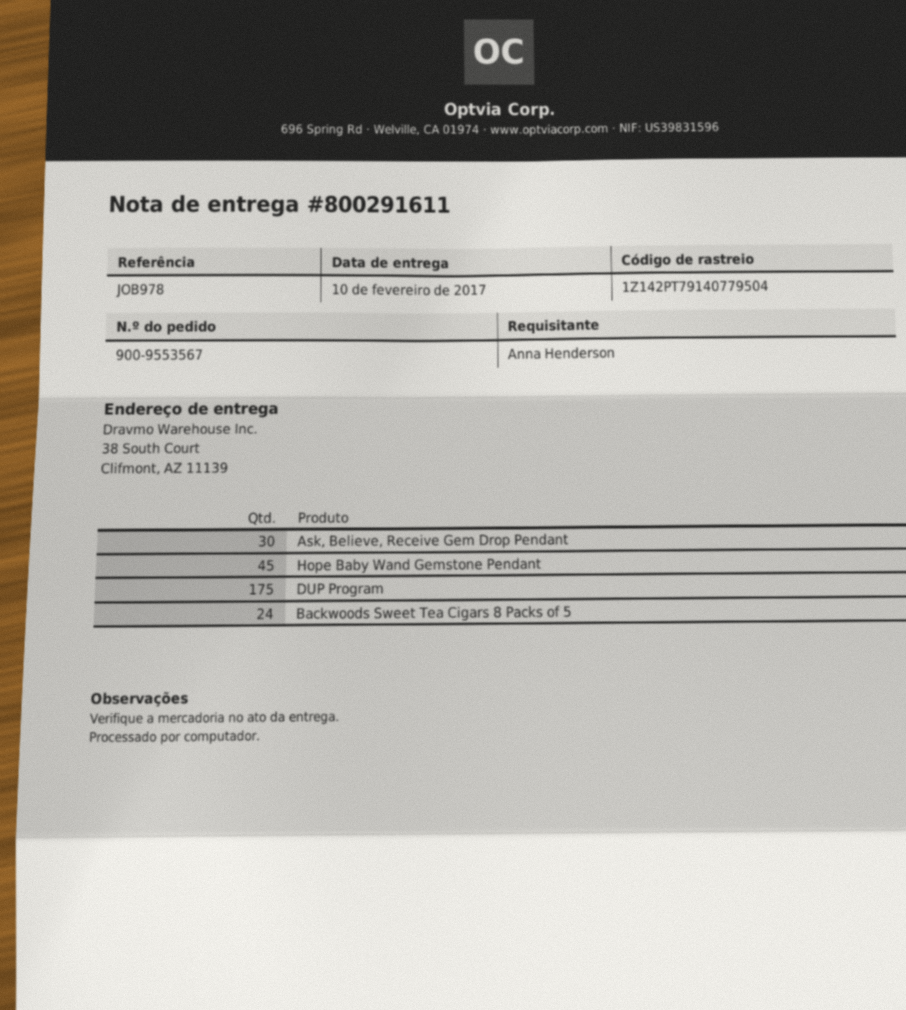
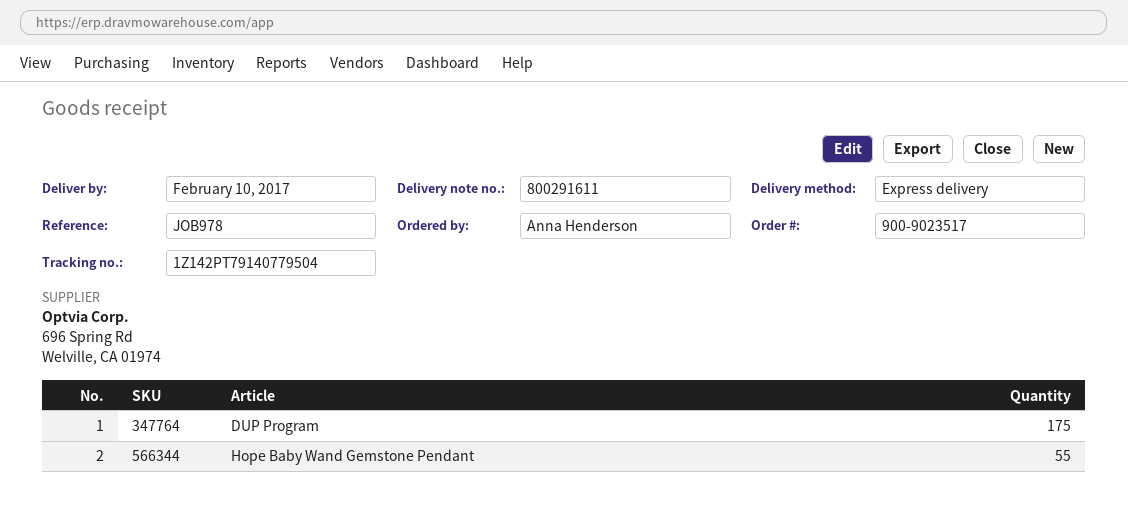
order number: 900-9553567 -> 900-9023517
Ask, Believe, Receive Gem Drop Pendant: 30 -> none
Hope Baby Wand Gemstone Pendant: 45 -> 55
Backwoods Sweet Tea Cigars 8 Packs of 5: 24 -> none

